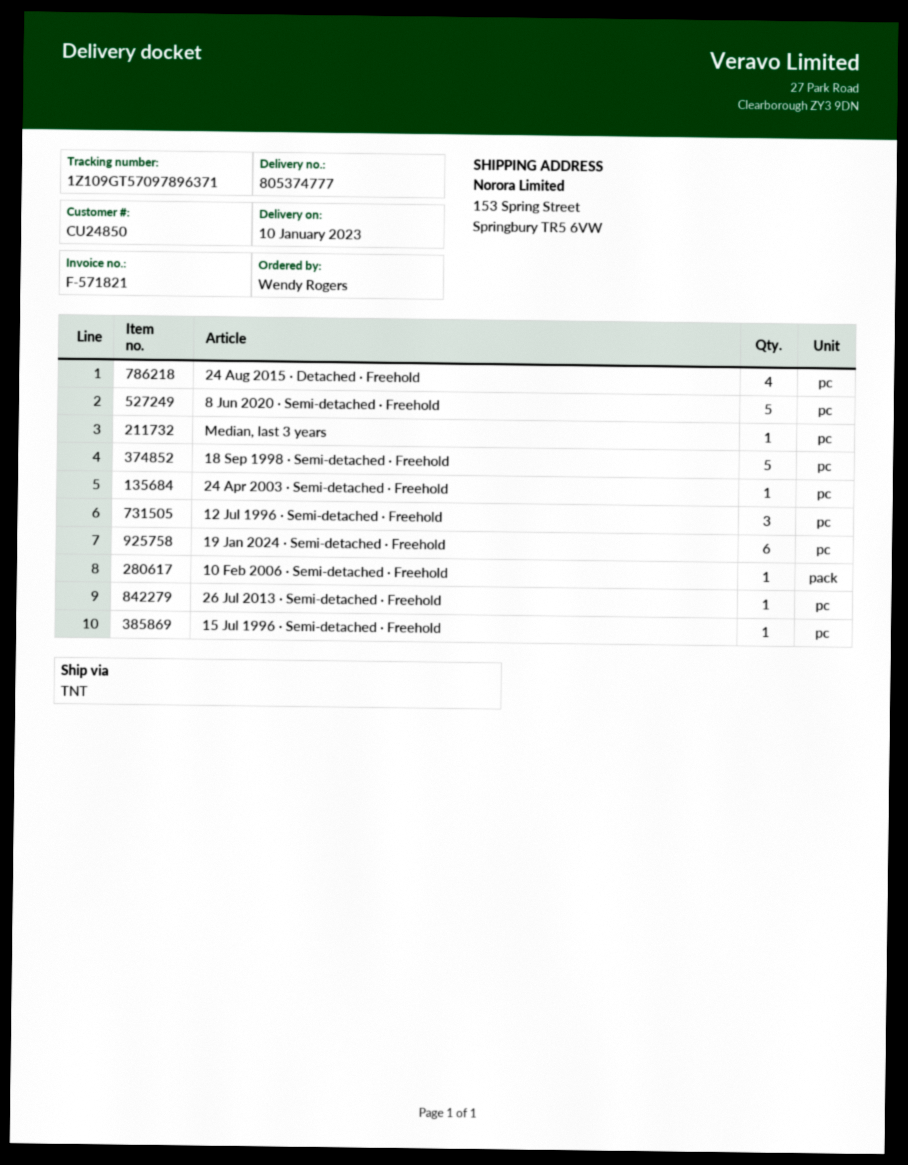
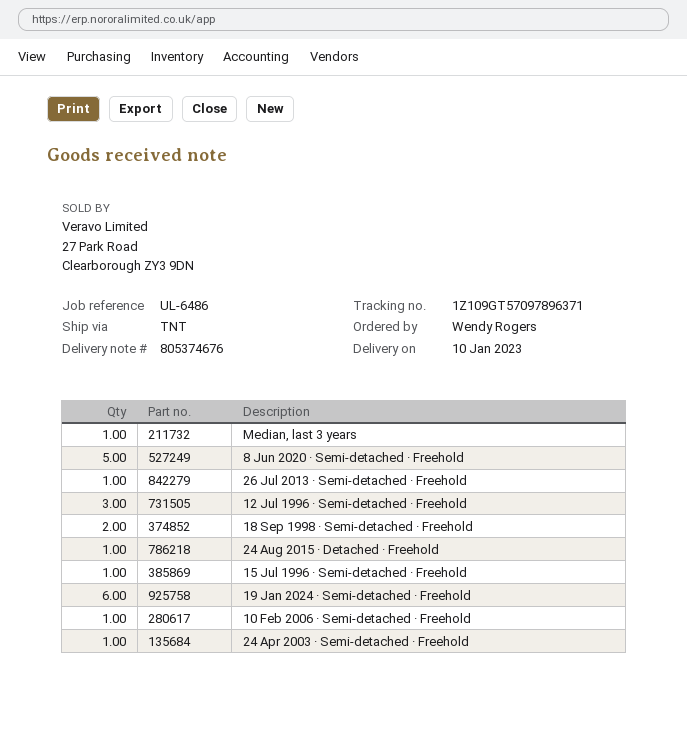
delivery note number: 805374777 -> 805374676
24 Aug 2015 · Detached · Freehold: 4 -> 1
18 Sep 1998 · Semi-detached · Freehold: 5 -> 2

